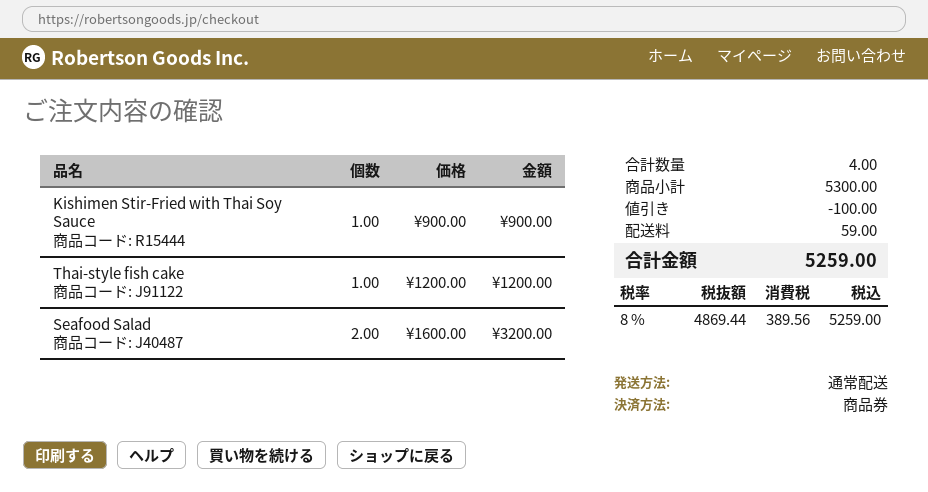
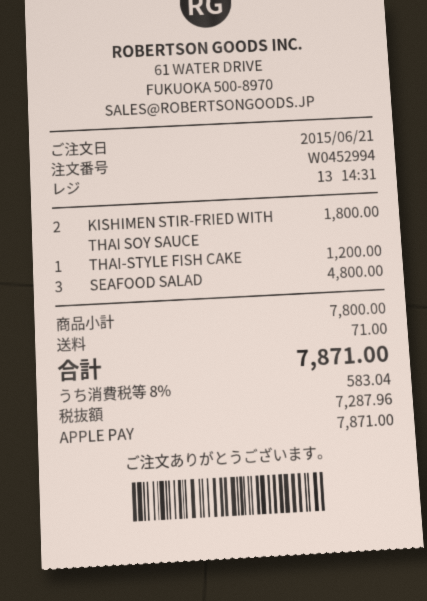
payment method: gift card -> Apple Pay
Kishimen Stir-Fried with Thai Soy Sauce: 1 for 900.00 -> 2 for 1800.00
Seafood Salad: 2 for 3200.00 -> 3 for 4800.00
subtotal: 5300.00 -> 7800.00
discount: 100.00 -> none
shipping: 59.00 -> 71.00
net: 4869.44 -> 7287.96
tax: 8% = 389.56 -> 8% = 583.04
total: 5259.00 -> 7871.00

